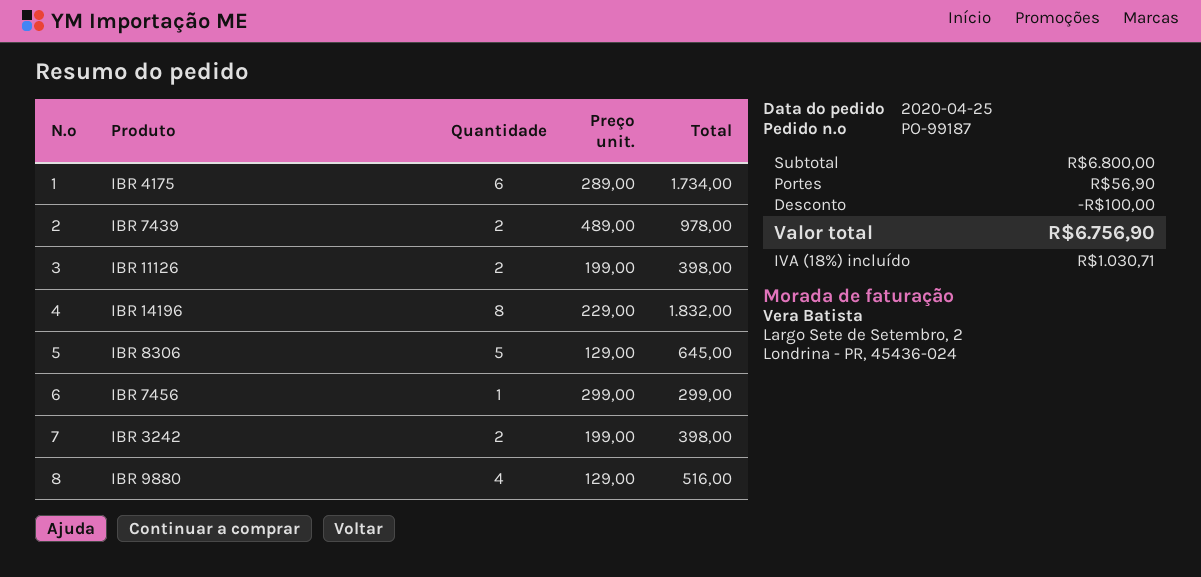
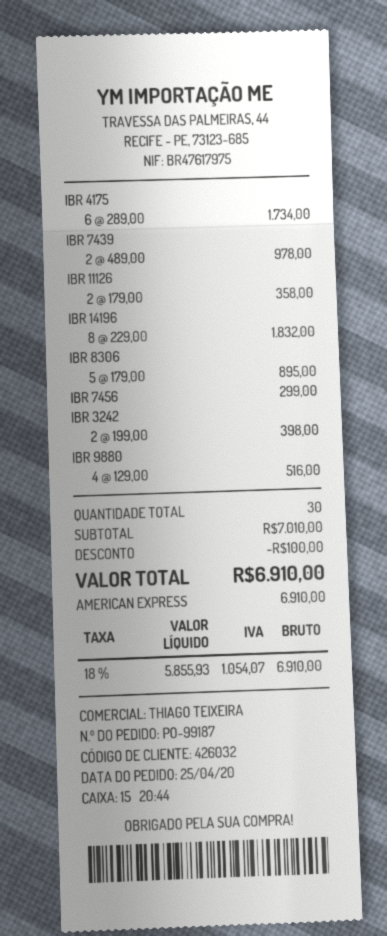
IBR 11126: 2 x 199.00 = 398.00 -> 2 x 179.00 = 358.00
IBR 8306: 5 x 129.00 = 645.00 -> 5 x 179.00 = 895.00
subtotal: 6800.00 -> 7010.00
shipping: 56.90 -> none
tax: 18% = 1030.71 -> 18% = 1054.07
total: 6756.90 -> 6910.00

